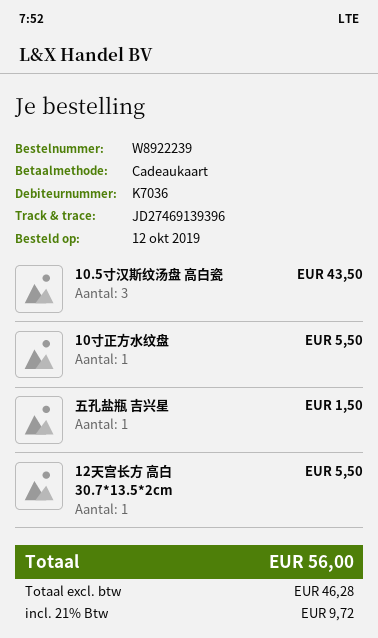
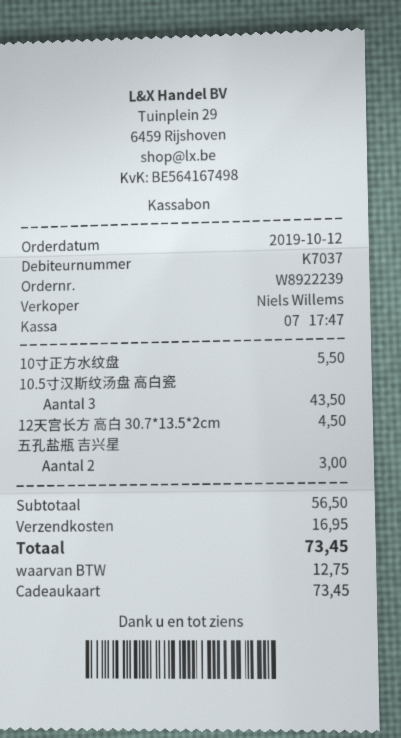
customer number: K7036 -> K7037
五孔盐瓶 吉兴星: 1 for 1.50 -> 2 for 3.00
12天宫长方 高白 30.7*13.5*2cm: 1 for 5.50 -> 1 for 4.50
shipping: none -> 16.95
tax: 9.72 -> 12.75
total: 56.00 -> 73.45

